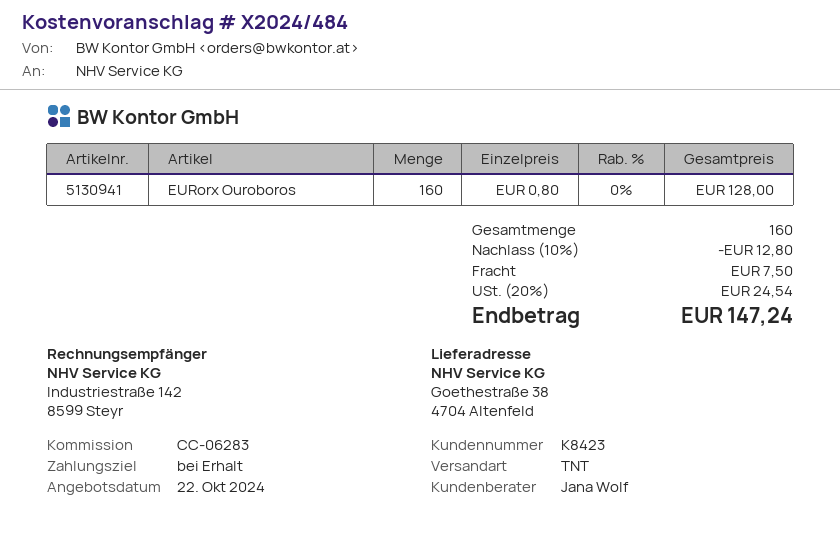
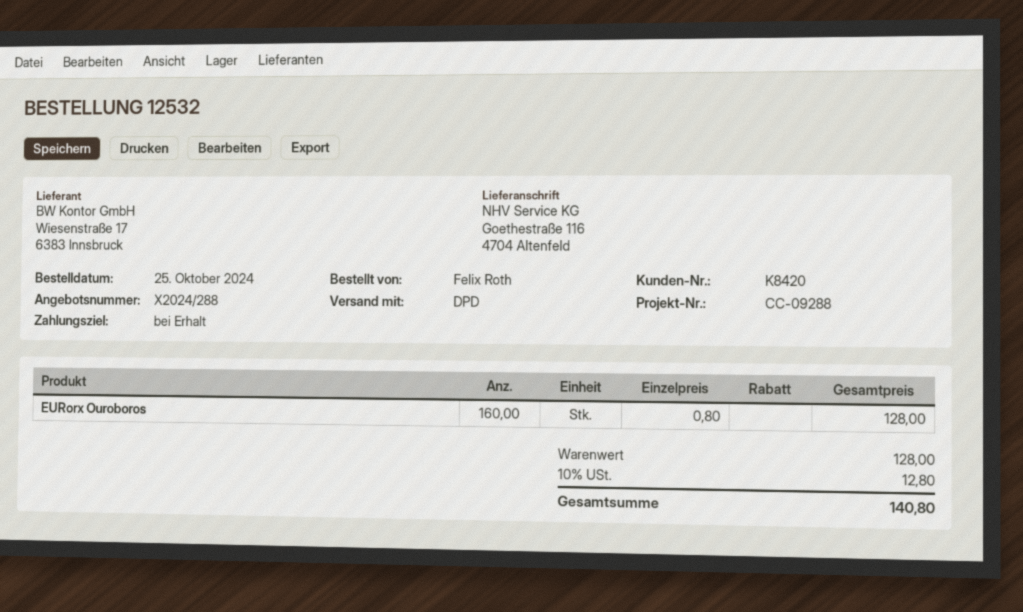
quote number: X2024/484 -> X2024/288
customer number: K8423 -> K8420
reference: CC-06283 -> CC-09288
shipping method: TNT -> DPD
ship to: Goethestraße 38, 4704 Altenfeld -> Goethestraße 116, 4704 Altenfeld
discount: 10% = 12.80 -> none
shipping: 7.50 -> none
tax: 20% = 24.54 -> 10% = 12.80
total: 147.24 -> 140.80

